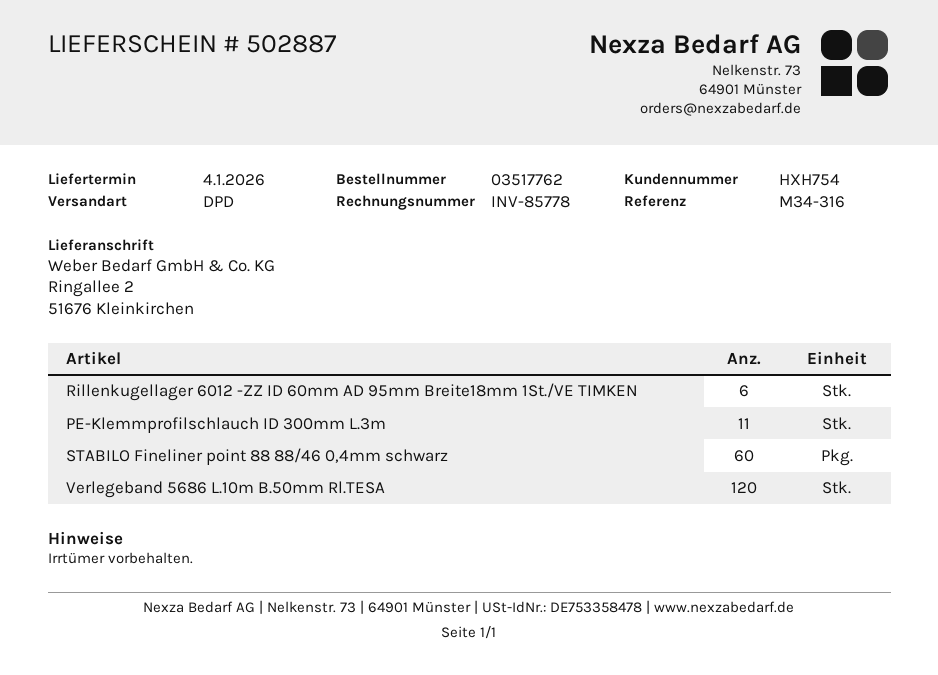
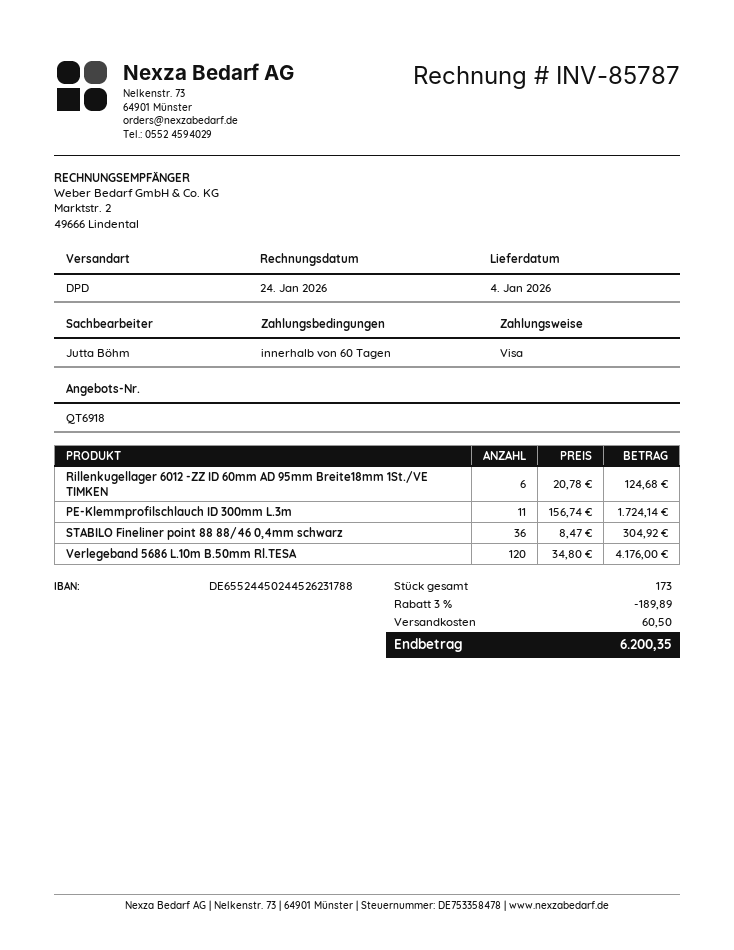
invoice number: INV-85778 -> INV-85787
STABILO Fineliner point 88 88/46 0,4mm schwarz: 60 -> 36

